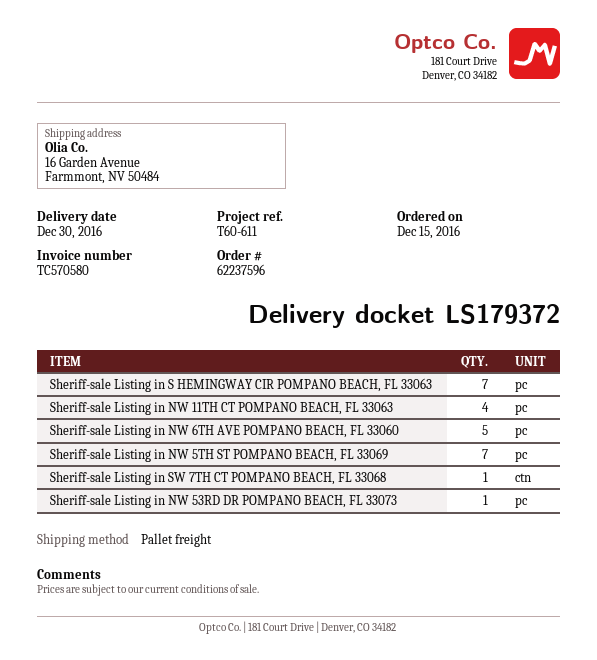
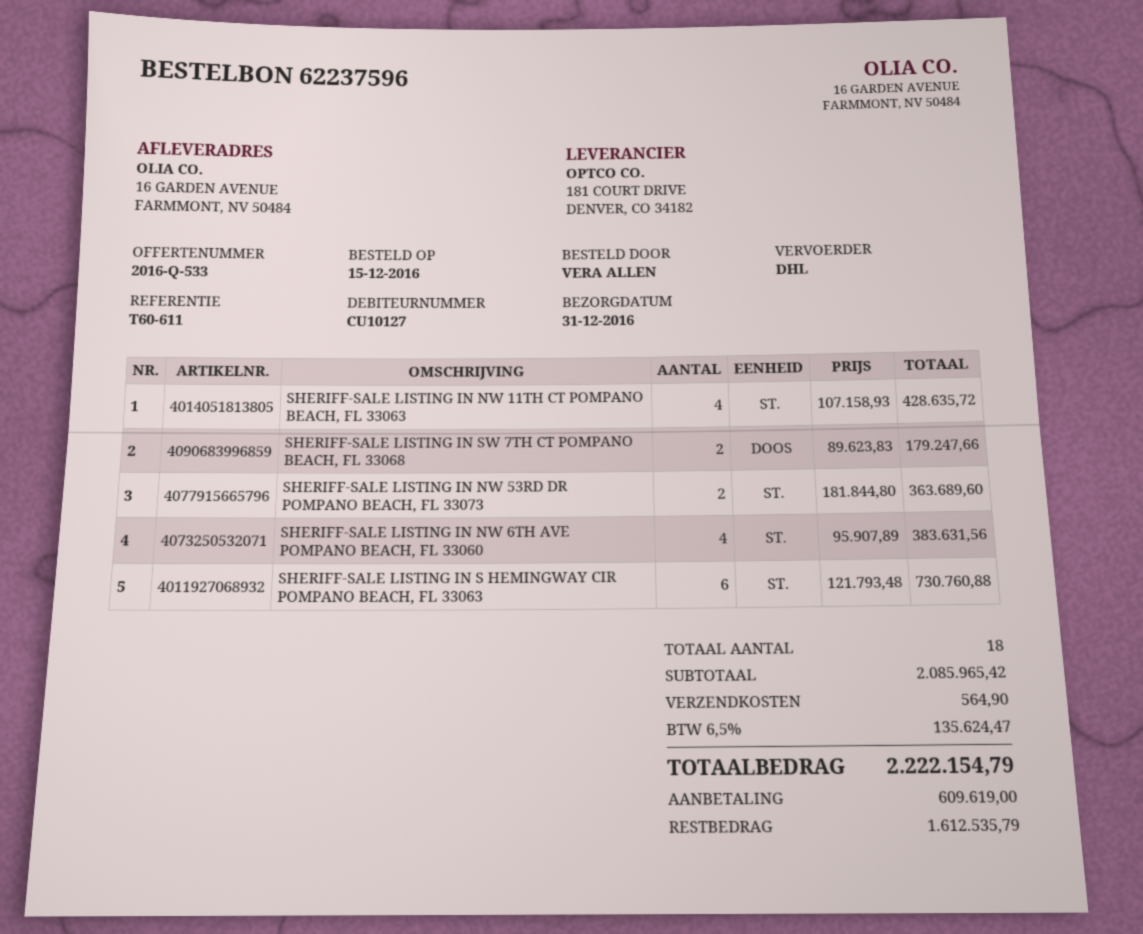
delivery date: 2016-12-30 -> 2016-12-31
shipping method: pallet freight -> DHL
Sheriff-sale Listing in S HEMINGWAY CIR POMPANO BEACH, FL 33063: 7 -> 6
Sheriff-sale Listing in NW 6TH AVE POMPANO BEACH, FL 33060: 5 -> 4
Sheriff-sale Listing in NW 5TH ST POMPANO BEACH, FL 33069: 7 -> none
Sheriff-sale Listing in SW 7TH CT POMPANO BEACH, FL 33068: 1 -> 2
Sheriff-sale Listing in NW 53RD DR POMPANO BEACH, FL 33073: 1 -> 2

